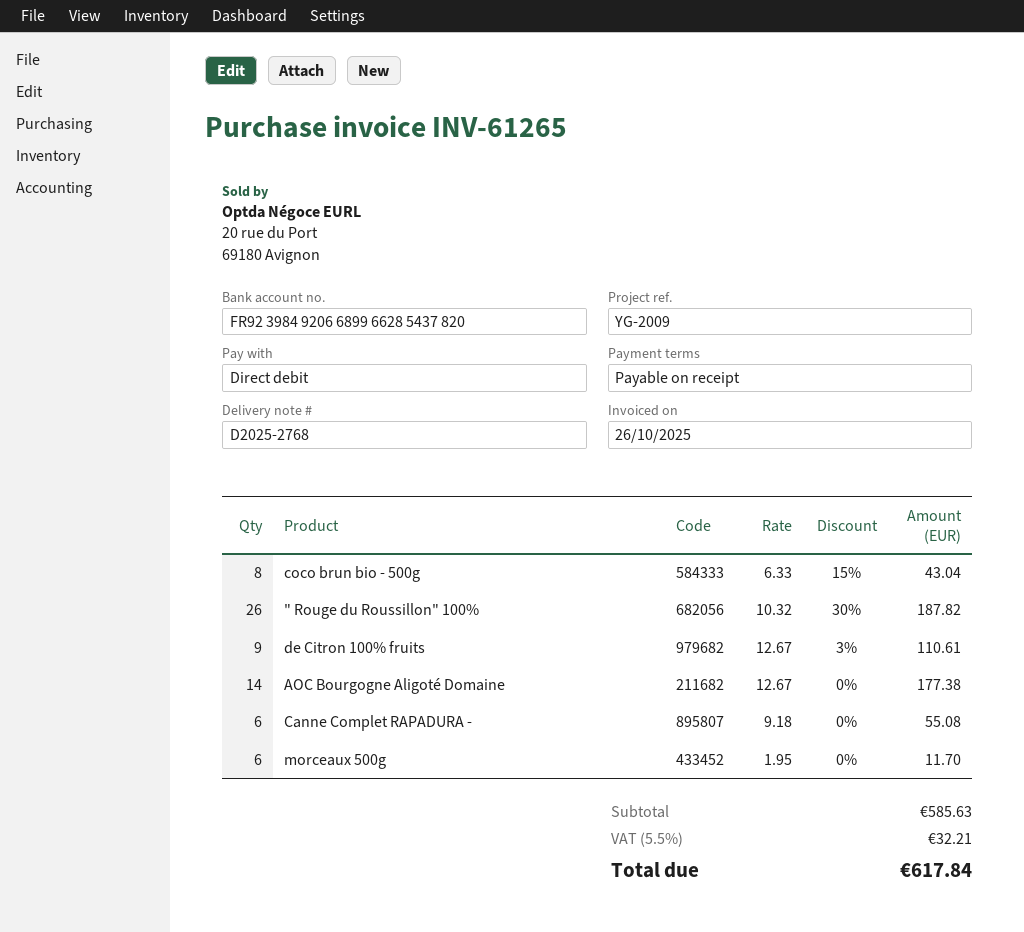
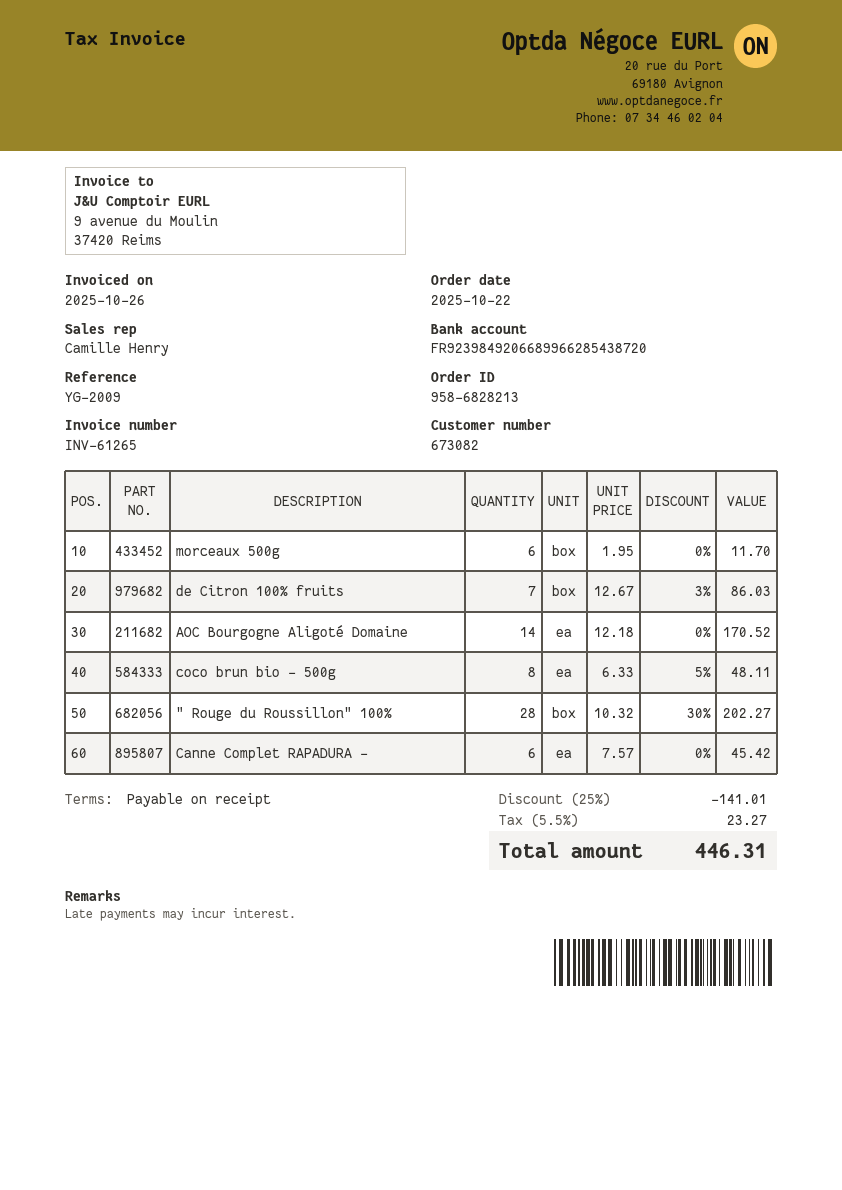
bank account: FR9239849206689966285437820 -> FR9239849206689966285438720
coco brun bio - 500g: 8 x 6.33 - 15% = 43.04 -> 8 x 6.33 - 5% = 48.11
" Rouge du Roussillon" 100%: 26 x 10.32 - 30% = 187.82 -> 28 x 10.32 - 30% = 202.27
de Citron 100% fruits: 9 x 12.67 - 3% = 110.61 -> 7 x 12.67 - 3% = 86.03
AOC Bourgogne Aligoté Domaine: 14 x 12.67 = 177.38 -> 14 x 12.18 = 170.52
Canne Complet RAPADURA -: 6 x 9.18 = 55.08 -> 6 x 7.57 = 45.42
discount: none -> 25% = 141.01
tax: 5.5% = 32.21 -> 5.5% = 23.27
total: 617.84 -> 446.31

